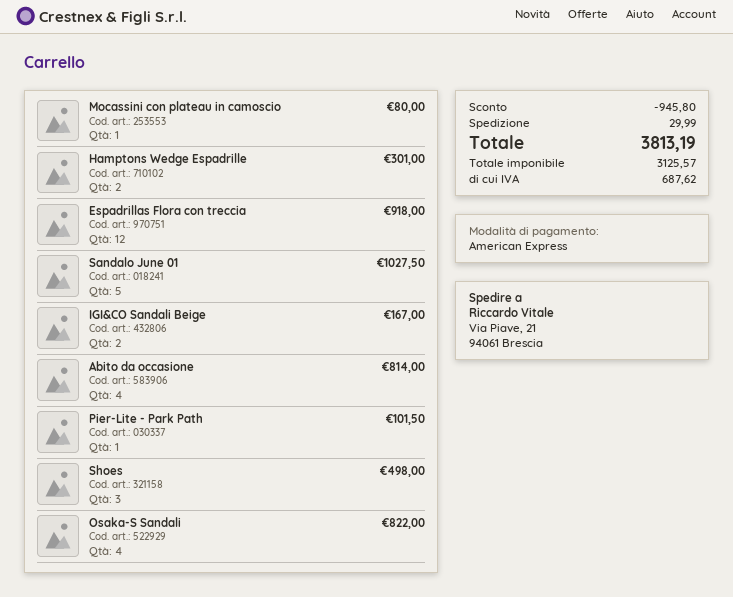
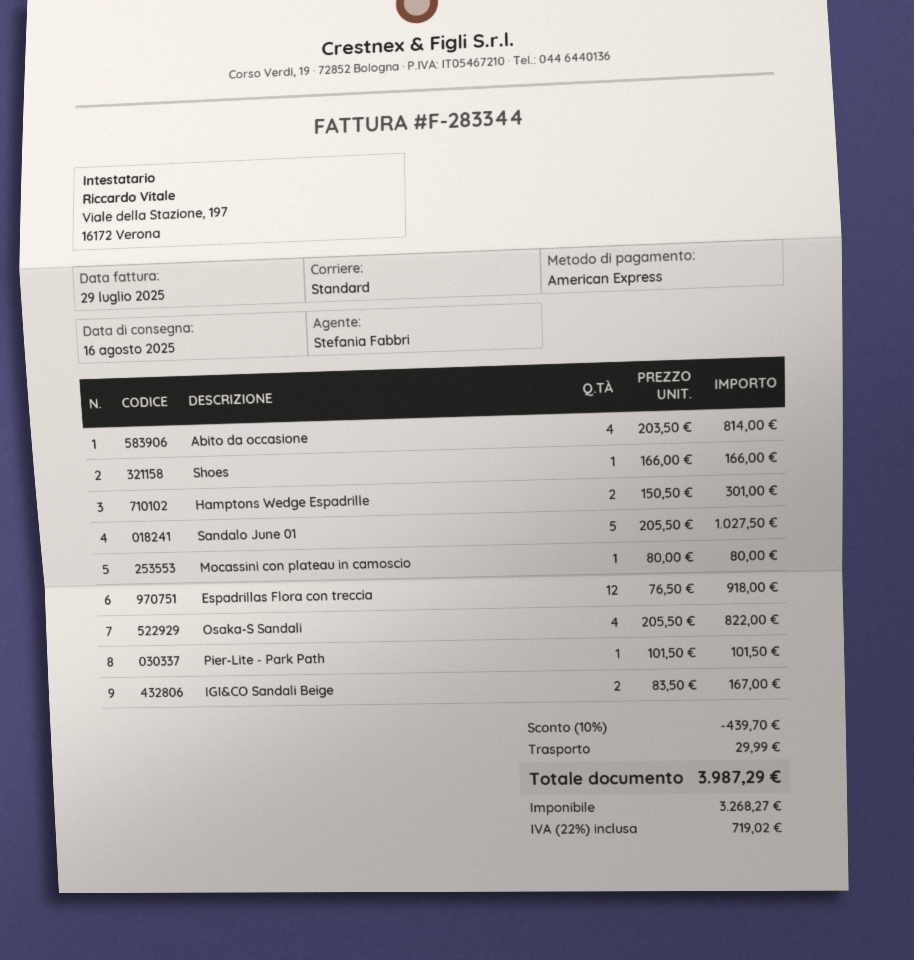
Shoes: 3 for 498.00 -> 1 for 166.00
discount: 945.80 -> 439.70
net: 3125.57 -> 3268.27
tax: 687.62 -> 719.02
total: 3813.19 -> 3987.29

